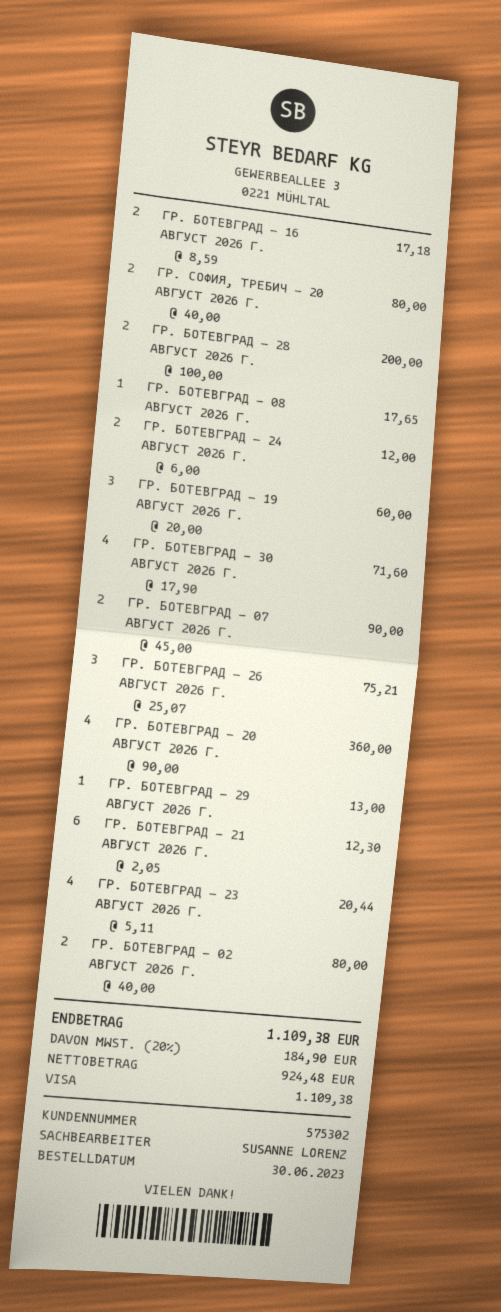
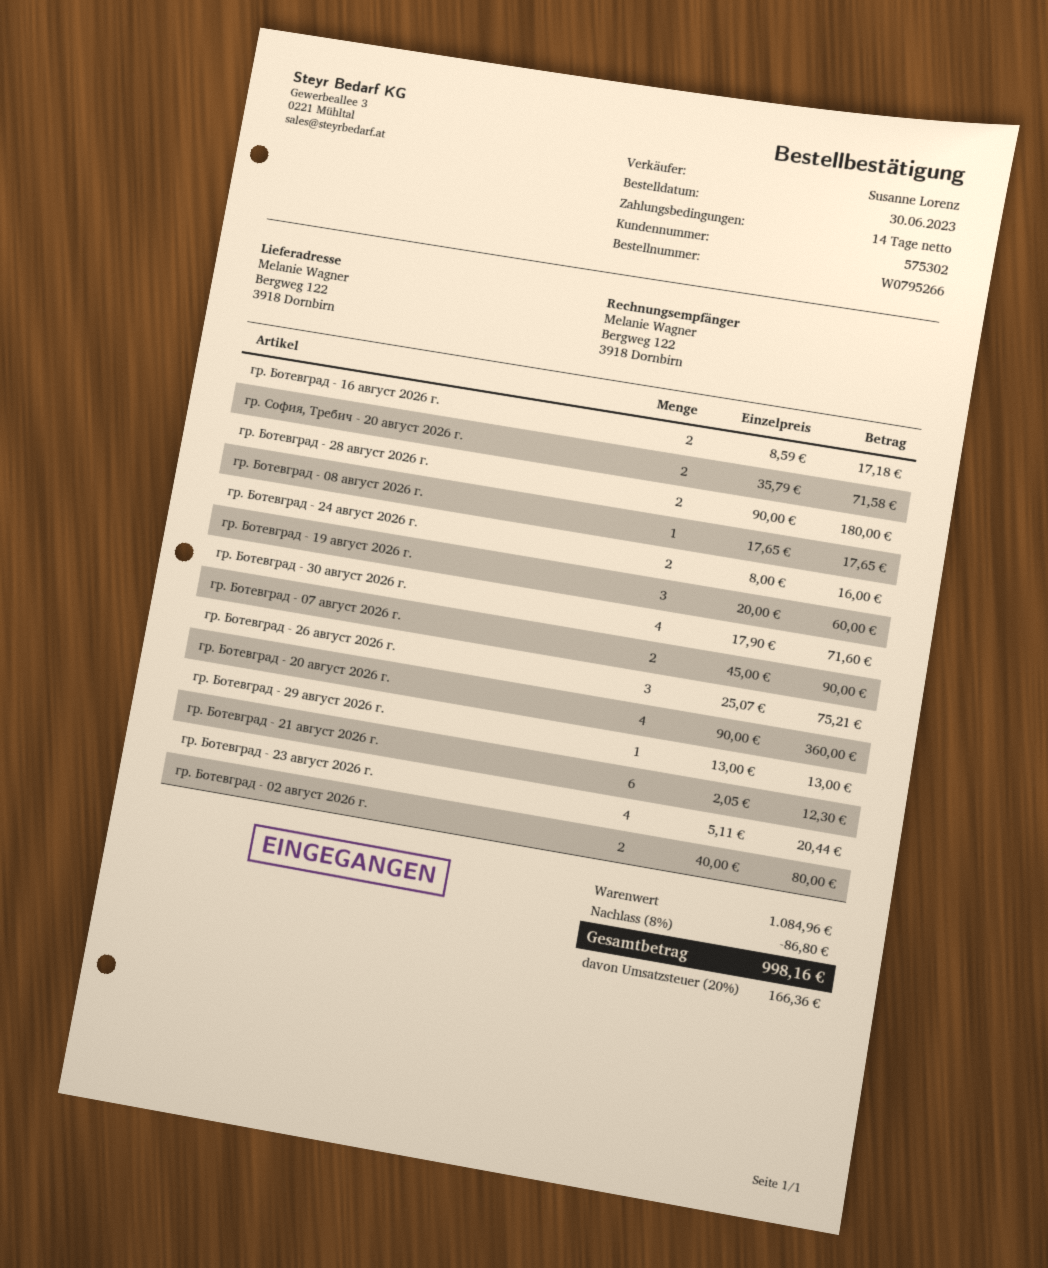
ГР. СОФИЯ, ТРЕБИЧ - 20 АВГУСТ 2026 Г.: 2 x 40.00 = 80.00 -> 2 x 35.79 = 71.58
ГР. БОТЕВГРАД - 28 АВГУСТ 2026 Г.: 2 x 100.00 = 200.00 -> 2 x 90.00 = 180.00
ГР. БОТЕВГРАД - 24 АВГУСТ 2026 Г.: 2 x 6.00 = 12.00 -> 2 x 8.00 = 16.00
discount: none -> 8% = 86.80
tax: 20% = 184.90 -> 20% = 166.36
total: 1109.38 -> 998.16

